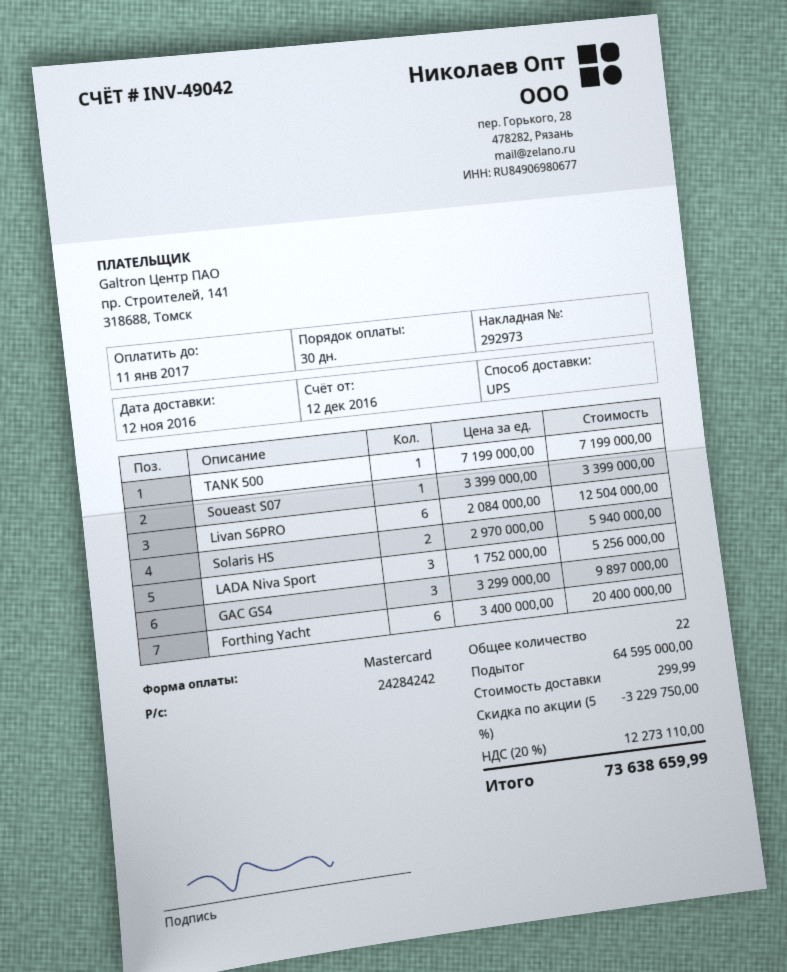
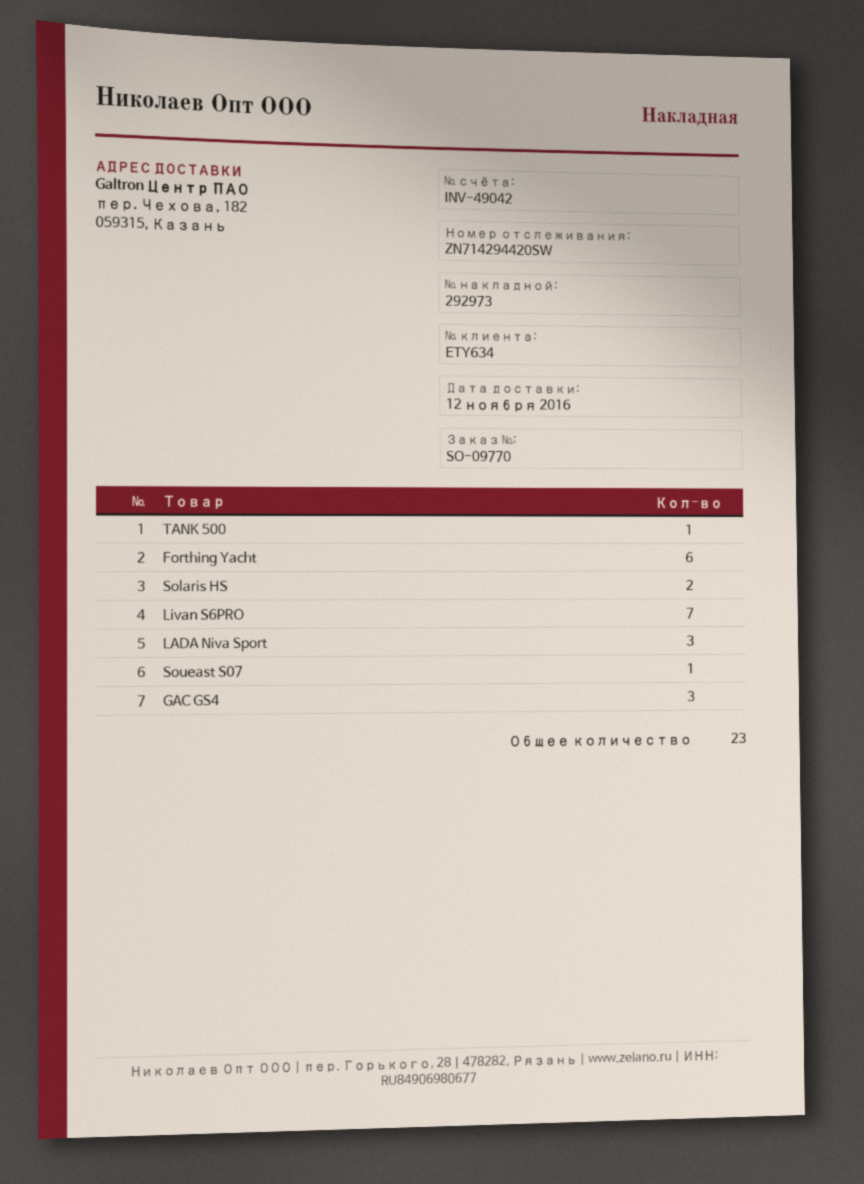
Livan S6PRO: 6 -> 7
total quantity: 22 -> 23

